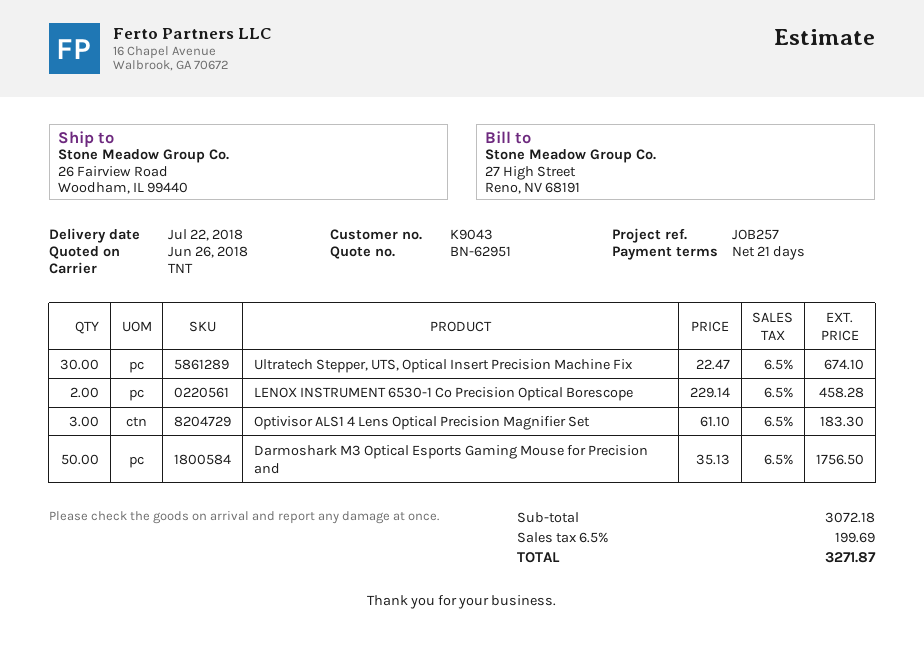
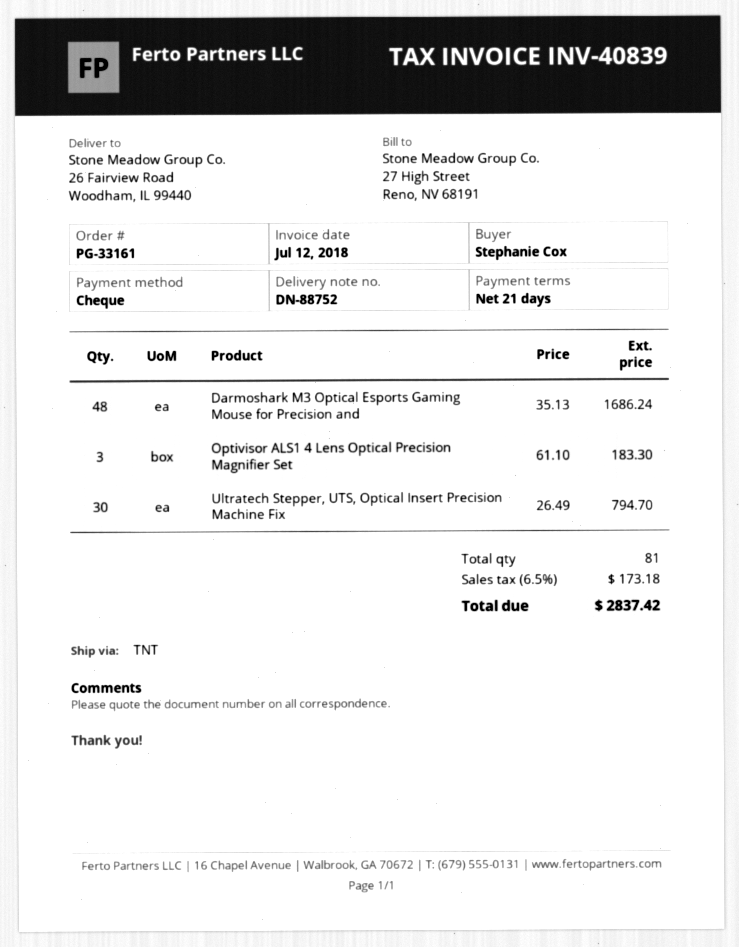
Ultratech Stepper, UTS, Optical Insert Precision Machine Fix: 30 x 22.47 = 674.10 -> 30 x 26.49 = 794.70
LENOX INSTRUMENT 6530-1 Co Precision Optical Borescope: 2 x 229.14 = 458.28 -> none
Darmoshark M3 Optical Esports Gaming Mouse for Precision and: 50 x 35.13 = 1756.50 -> 48 x 35.13 = 1686.24
tax: 6.5% = 199.69 -> 6.5% = 173.18
total: 3271.87 -> 2837.42

